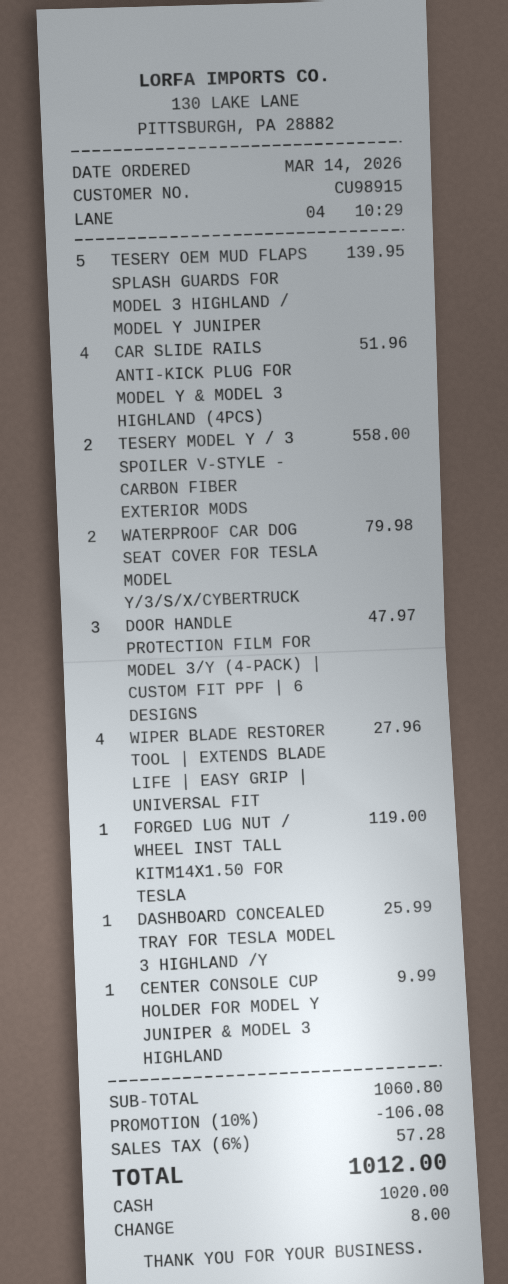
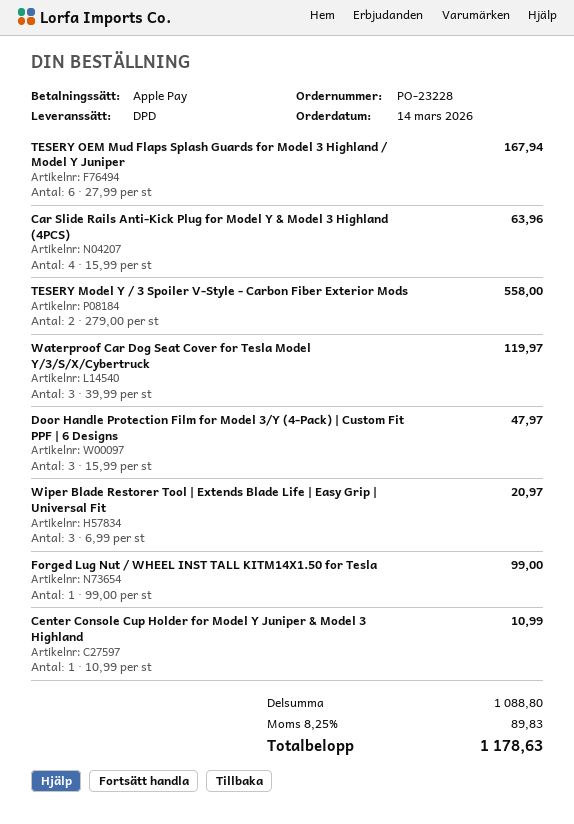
payment method: cash -> Apple Pay
TESERY OEM MUD FLAPS SPLASH GUARDS FOR MODEL 3 HIGHLAND / MODEL Y JUNIPER: 5 for 139.95 -> 6 for 167.94
CAR SLIDE RAILS ANTI-KICK PLUG FOR MODEL Y & MODEL 3 HIGHLAND (4PCS): 4 for 51.96 -> 4 for 63.96
WATERPROOF CAR DOG SEAT COVER FOR TESLA MODEL Y/3/S/X/CYBERTRUCK: 2 for 79.98 -> 3 for 119.97
WIPER BLADE RESTORER TOOL | EXTENDS BLADE LIFE | EASY GRIP | UNIVERSAL FIT: 4 for 27.96 -> 3 for 20.97
FORGED LUG NUT / WHEEL INST TALL KITM14X1.50 FOR TESLA: 1 for 119.00 -> 1 for 99.00
DASHBOARD CONCEALED TRAY FOR TESLA MODEL 3 HIGHLAND /Y: 1 for 25.99 -> none
CENTER CONSOLE CUP HOLDER FOR MODEL Y JUNIPER & MODEL 3 HIGHLAND: 1 for 9.99 -> 1 for 10.99
subtotal: 1060.80 -> 1088.80
discount: 10% = 106.08 -> none
tax: 6% = 57.28 -> 8.25% = 89.83
total: 1012.00 -> 1178.63

